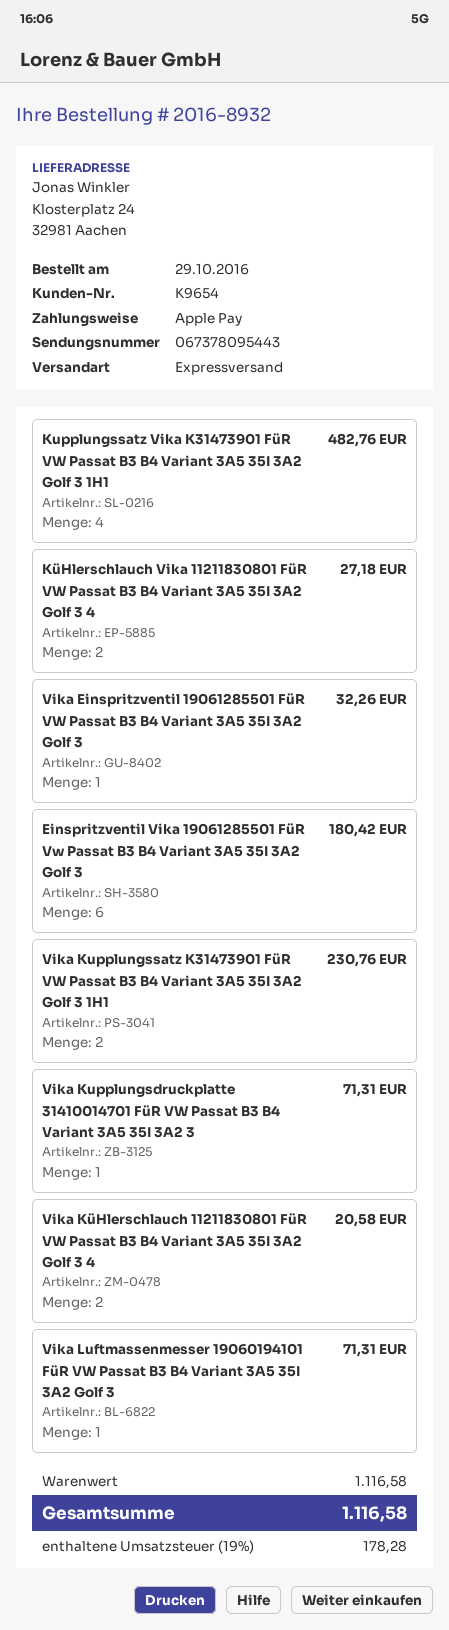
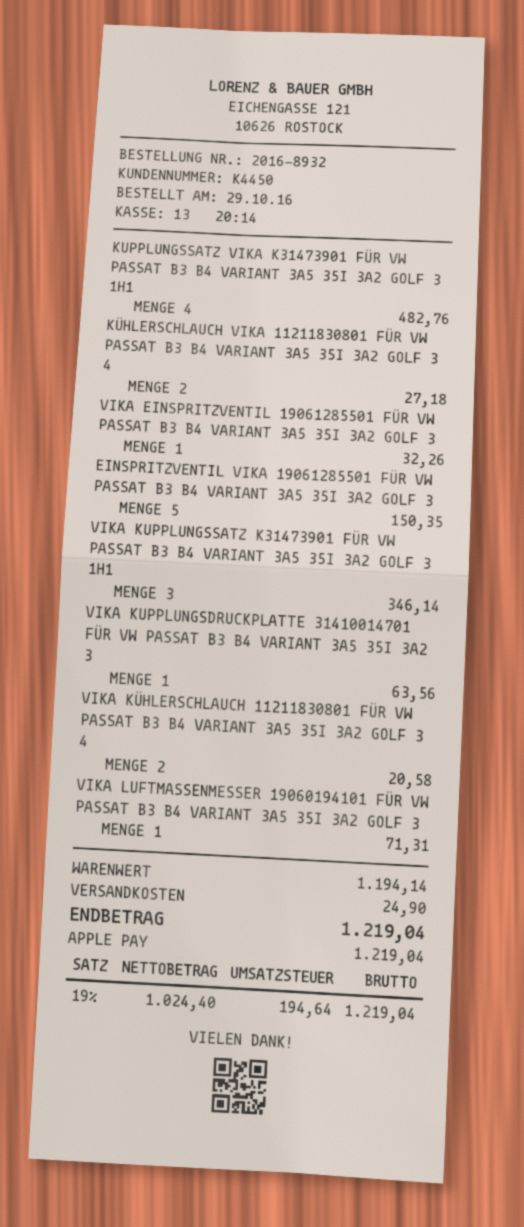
customer number: K9654 -> K4450
Einspritzventil Vika 19061285501 FüR Vw Passat B3 B4 Variant 3A5 35I 3A2 Golf 3: 6 for 180.42 -> 5 for 150.35
Vika Kupplungssatz K31473901 FüR VW Passat B3 B4 Variant 3A5 35I 3A2 Golf 3 1H1: 2 for 230.76 -> 3 for 346.14
Vika Kupplungsdruckplatte 31410014701 FüR VW Passat B3 B4 Variant 3A5 35I 3A2 3: 1 for 71.31 -> 1 for 63.56
subtotal: 1116.58 -> 1194.14
shipping: none -> 24.90
tax: 19% = 178.28 -> 19% = 194.64
total: 1116.58 -> 1219.04

